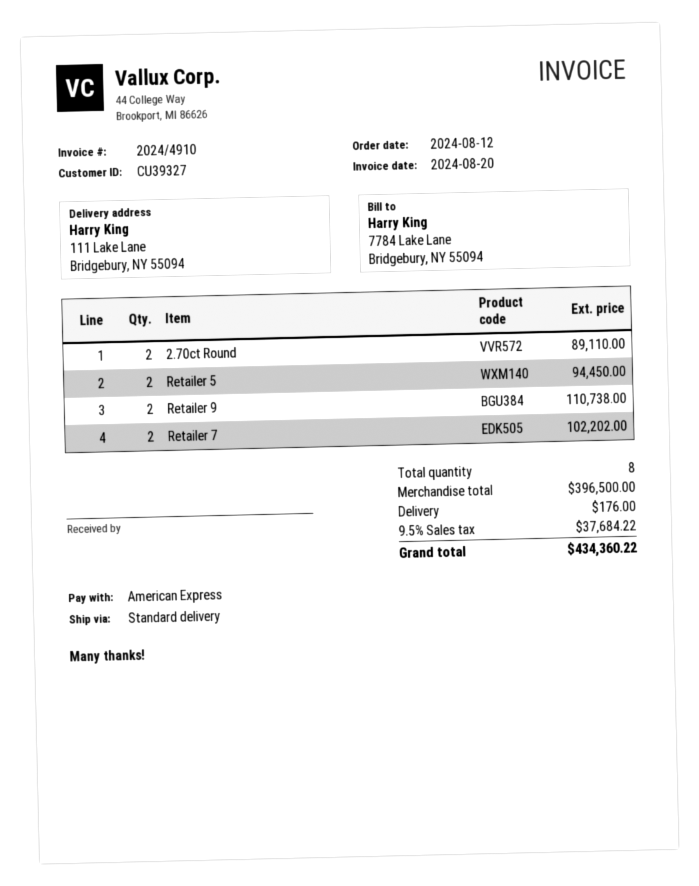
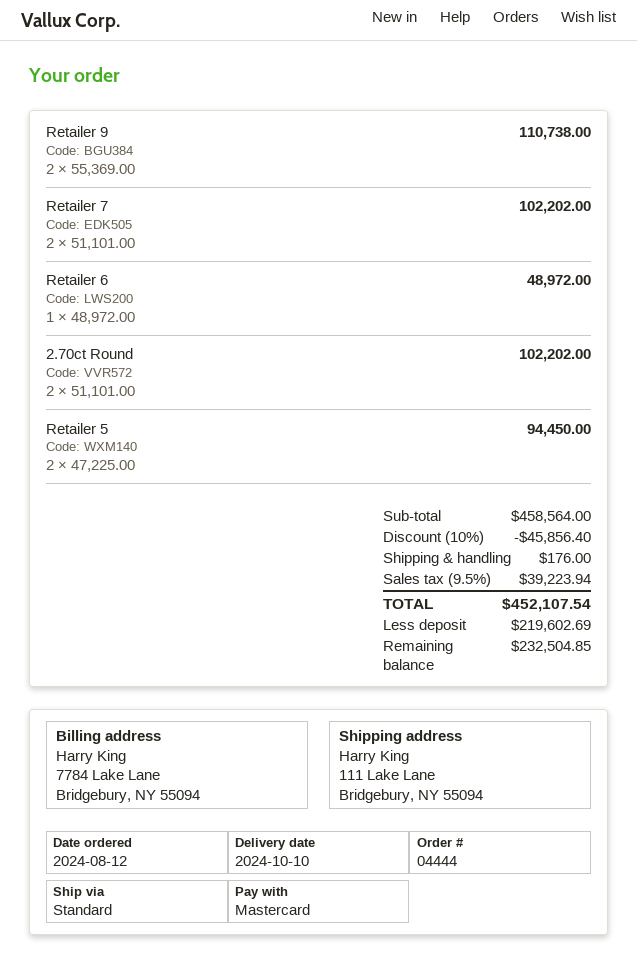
payment method: American Express -> Mastercard
2.70ct Round: 2 for 89110.00 -> 2 for 102202.00
Retailer 6: none -> 1 for 48972.00
subtotal: 396500.00 -> 458564.00
discount: none -> 10% = 45856.40
tax: 9.5% = 37684.22 -> 9.5% = 39223.94
total: 434360.22 -> 452107.54

